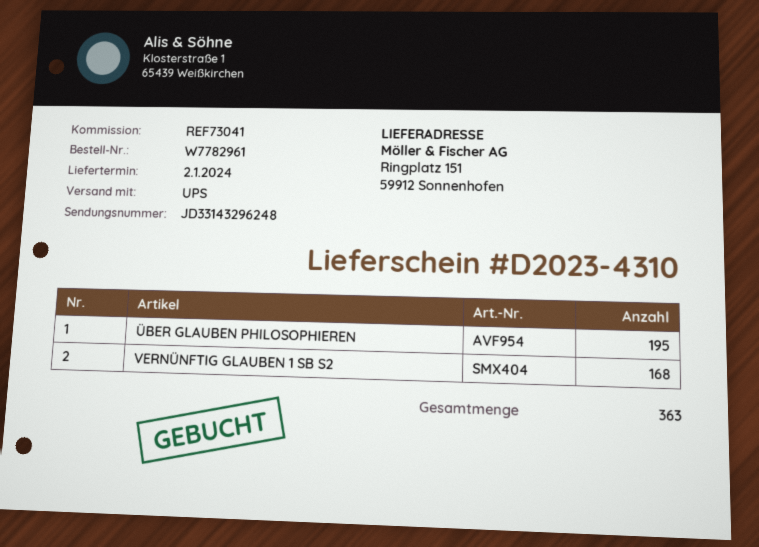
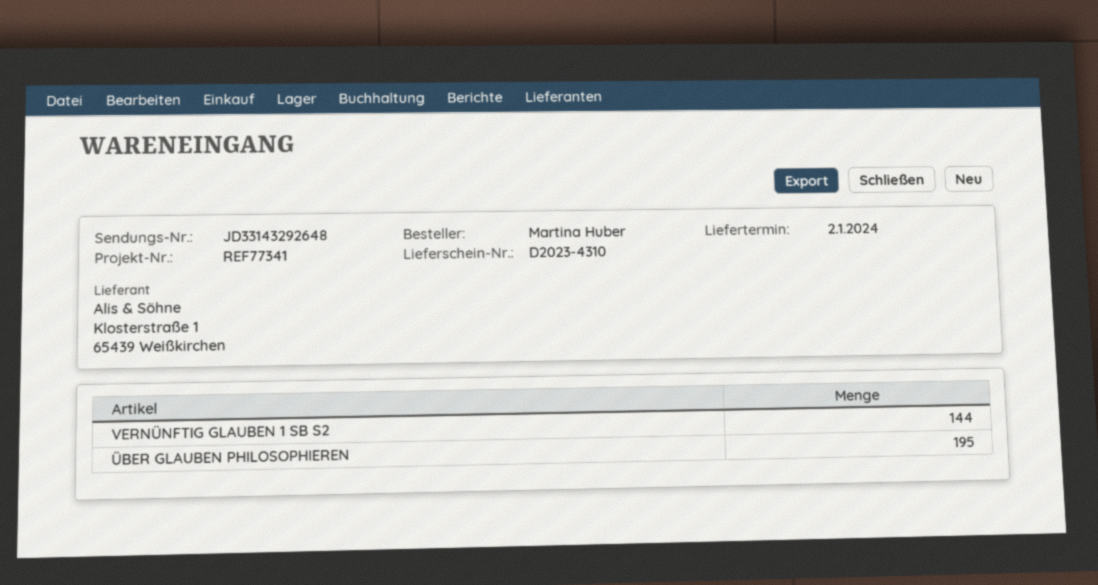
reference: REF73041 -> REF77341
tracking number: JD33143296248 -> JD33143292648
VERNÜNFTIG GLAUBEN 1 SB S2: 168 -> 144

